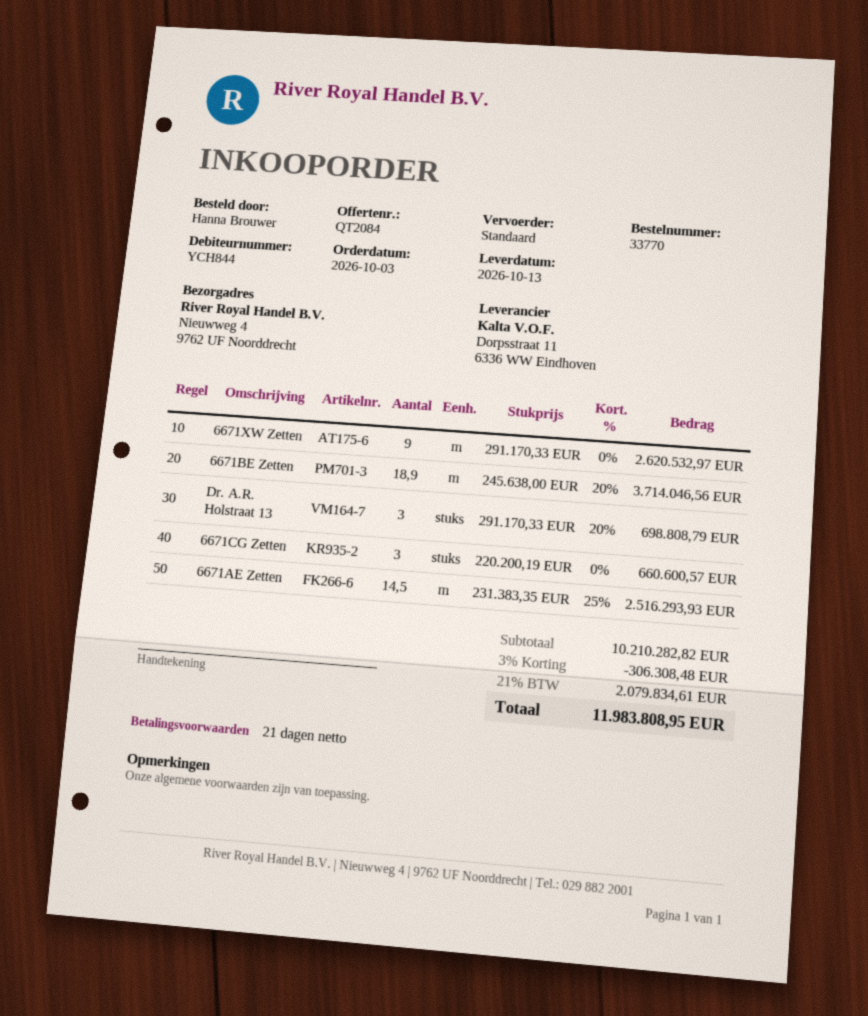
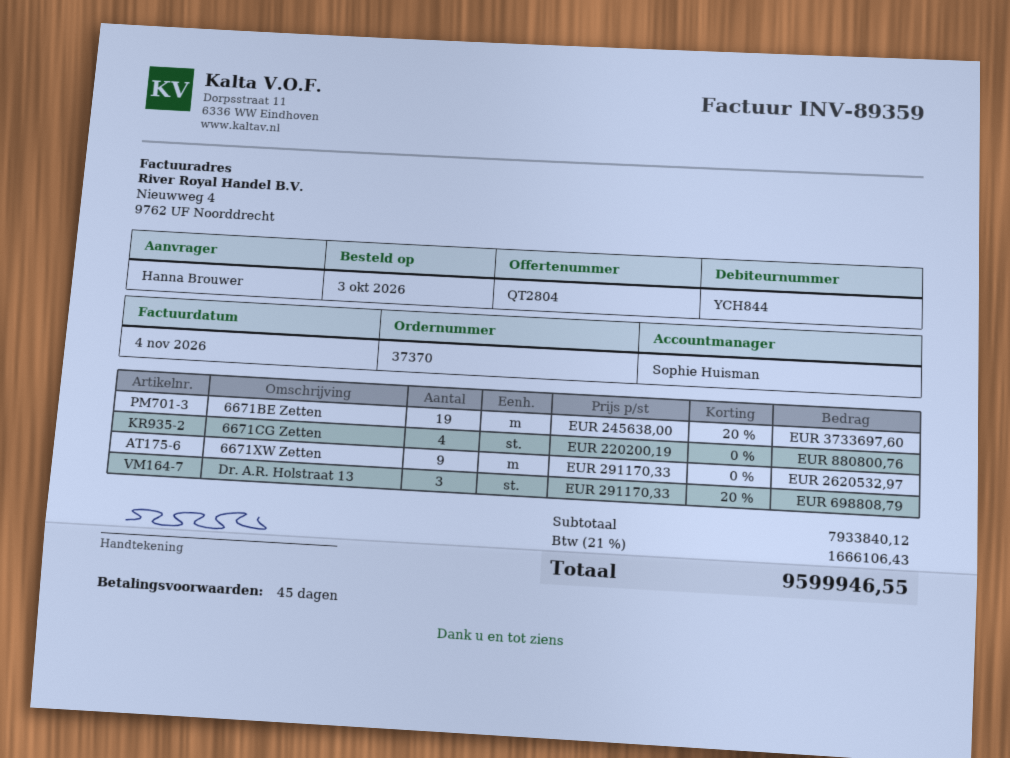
quote number: QT2084 -> QT2804
order number: 33770 -> 37370
payment terms: 21 days -> 45 days
6671BE Zetten: 18.9 x 245638.00 - 20% = 3714046.56 -> 19 x 245638.00 - 20% = 3733697.60
6671CG Zetten: 3 x 220200.19 = 660600.57 -> 4 x 220200.19 = 880800.76
6671AE Zetten: 14.5 x 231383.35 - 25% = 2516293.93 -> none
subtotal: 10210282.82 -> 7933840.12
discount: 3% = 306308.48 -> none
tax: 21% = 2079834.61 -> 21% = 1666106.43
total: 11983808.95 -> 9599946.55

